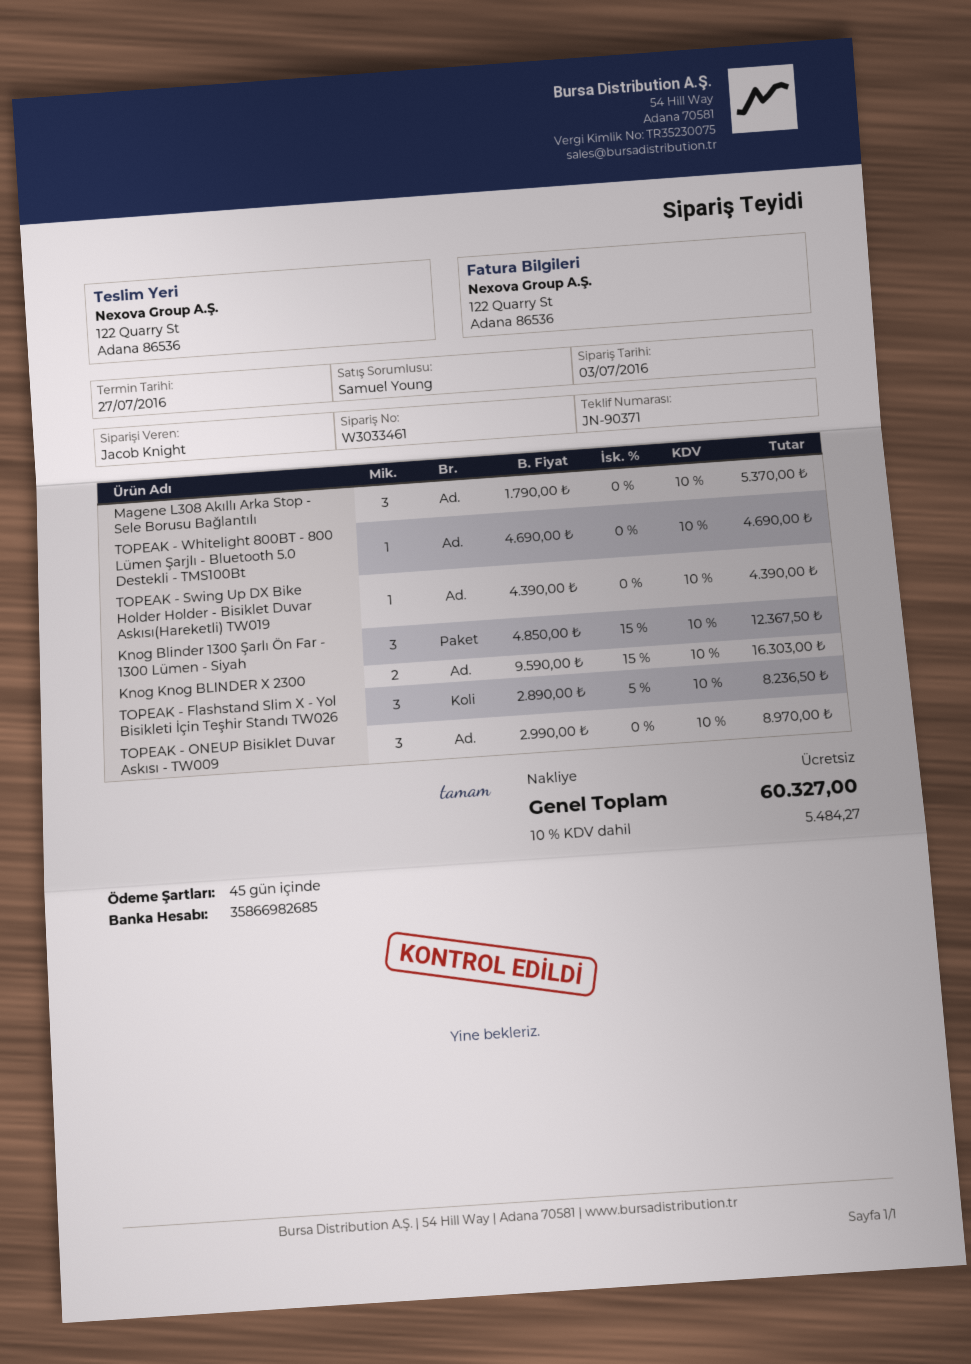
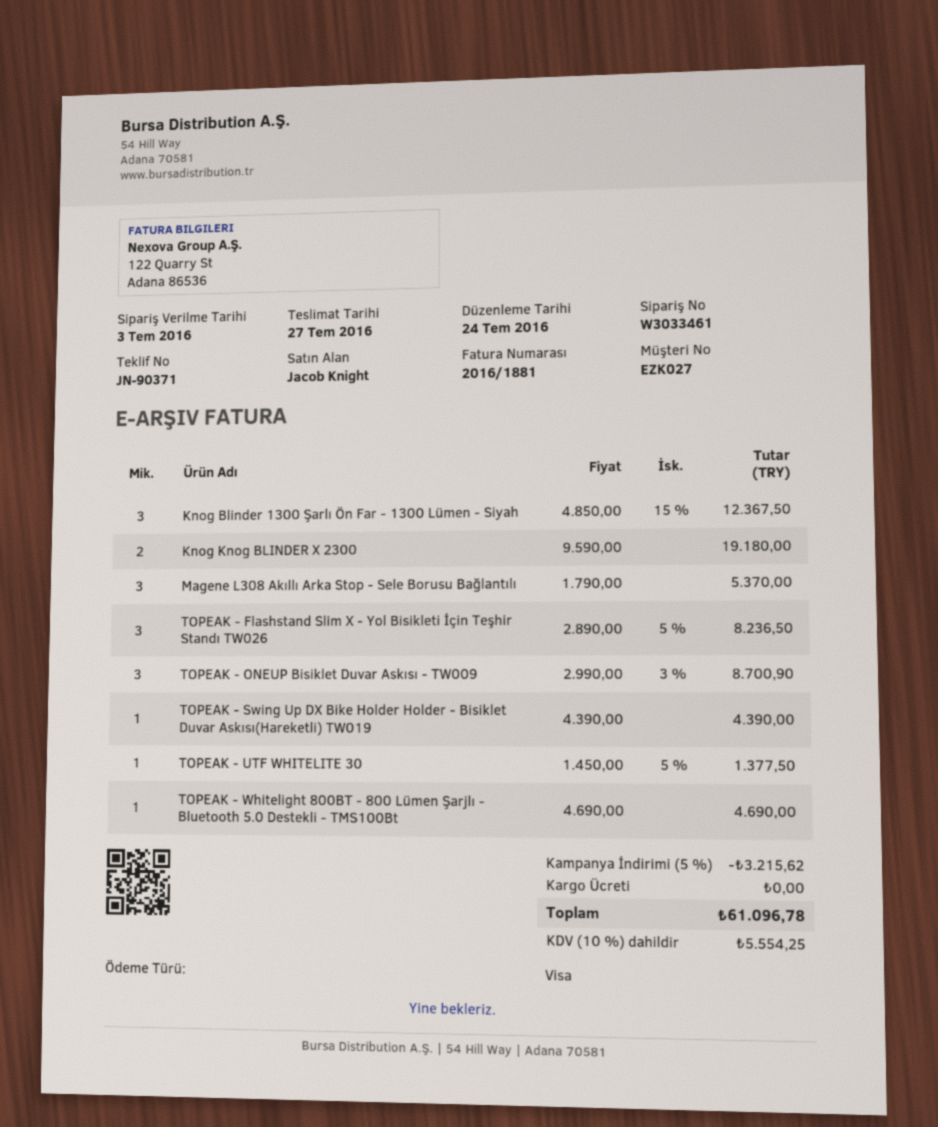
Knog Knog BLINDER X 2300: 2 x 9590.00 - 15% = 16303.00 -> 2 x 9590.00 = 19180.00
TOPEAK - ONEUP Bisiklet Duvar Askısı - TW009: 3 x 2990.00 = 8970.00 -> 3 x 2990.00 - 3% = 8700.90
TOPEAK - UTF WHITELITE 30: none -> 1 x 1450.00 - 5% = 1377.50
discount: none -> 5% = 3215.62
tax: 10% = 5484.27 -> 10% = 5554.25
total: 60327.00 -> 61096.78

